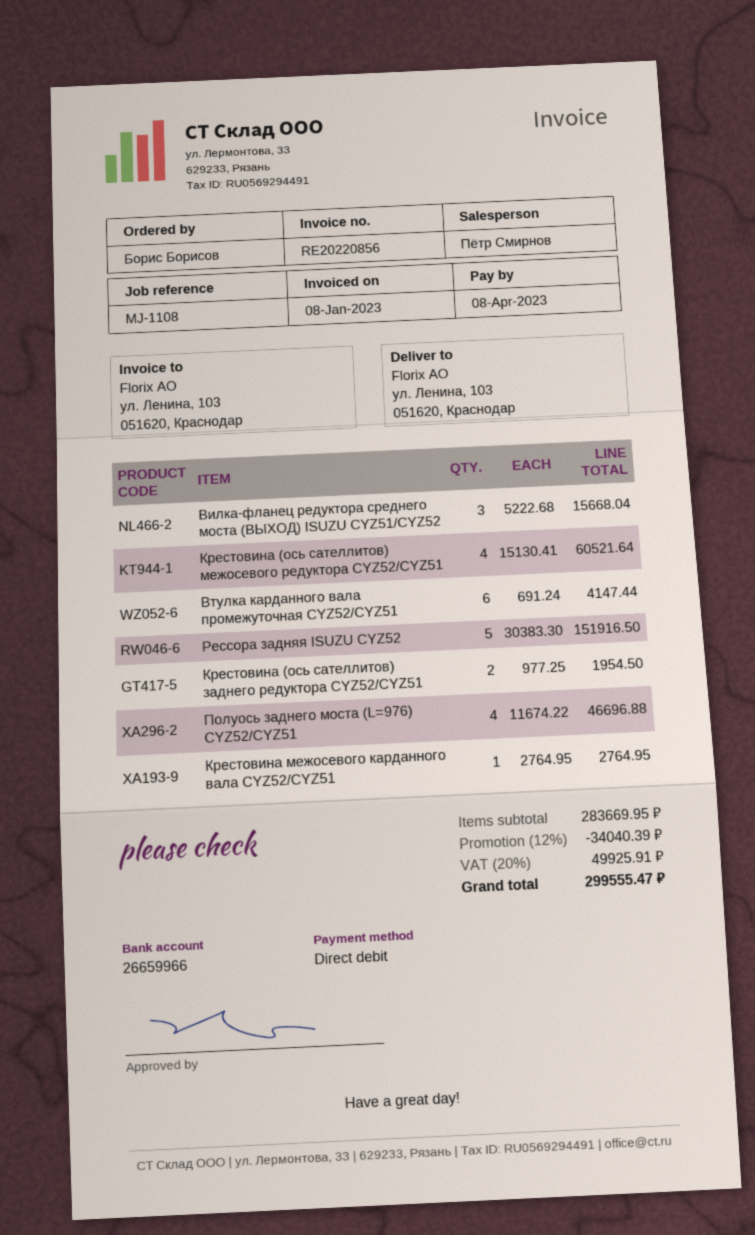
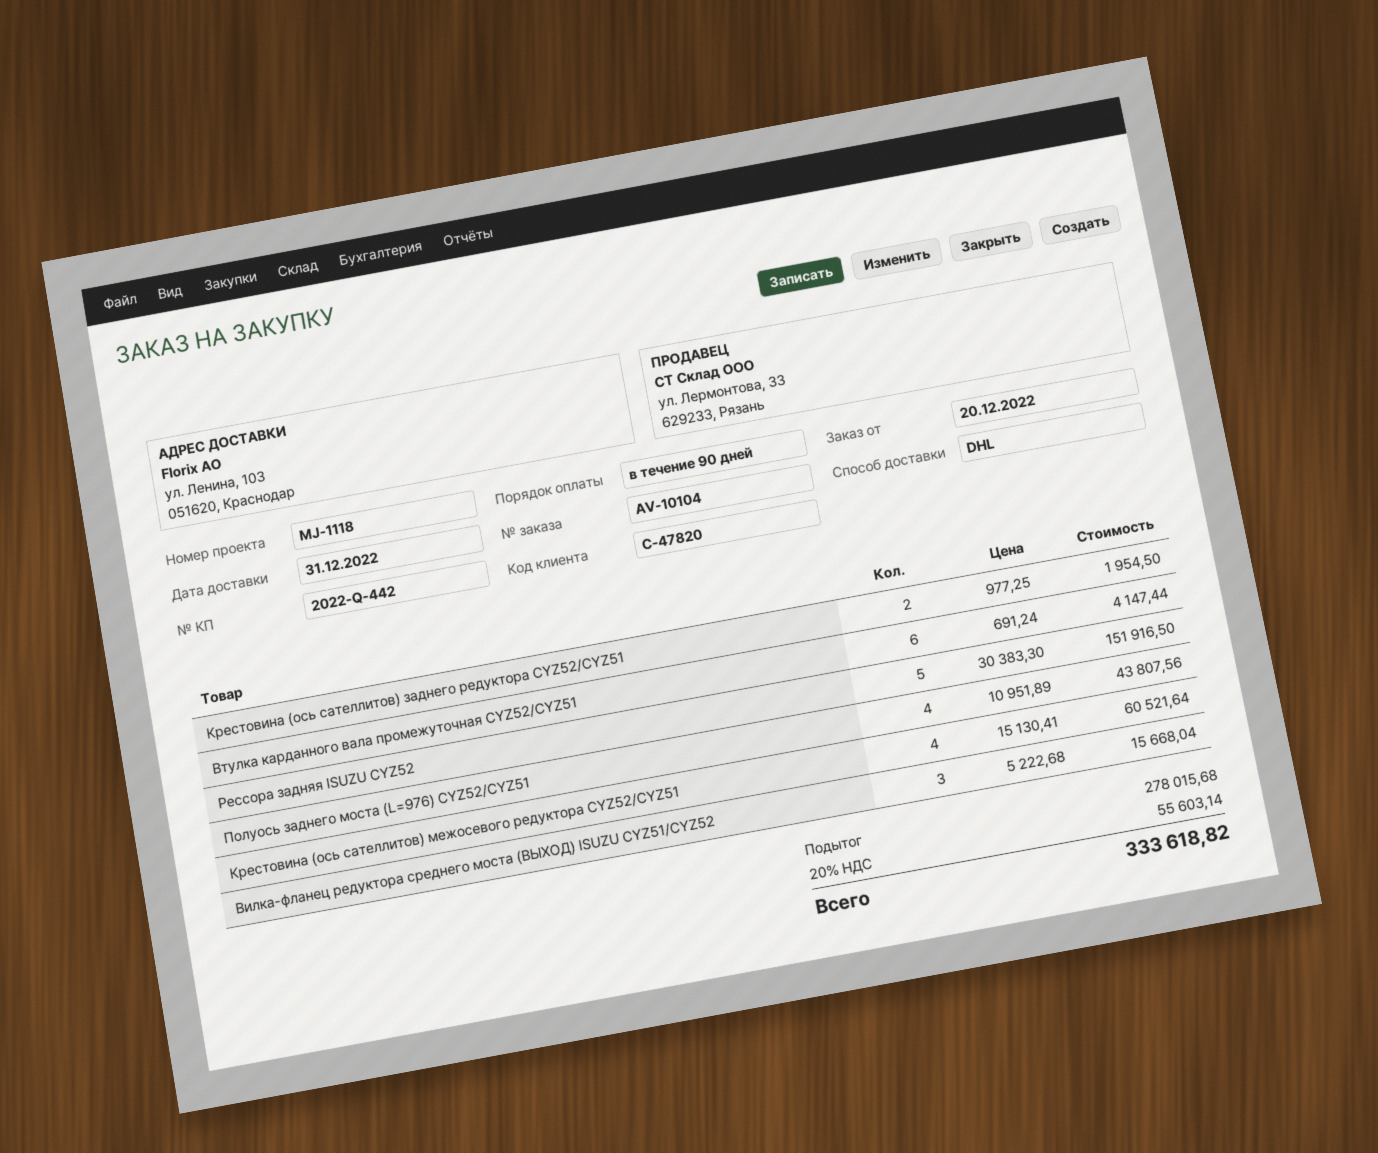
reference: MJ-1108 -> MJ-1118
Полуось заднего моста (L=976) CYZ52/CYZ51: 4 x 11674.22 = 46696.88 -> 4 x 10951.89 = 43807.56
Крестовина межосевого карданного вала CYZ52/CYZ51: 1 x 2764.95 = 2764.95 -> none
subtotal: 283669.95 -> 278015.68
discount: 12% = 34040.39 -> none
tax: 20% = 49925.91 -> 20% = 55603.14
total: 299555.47 -> 333618.82

